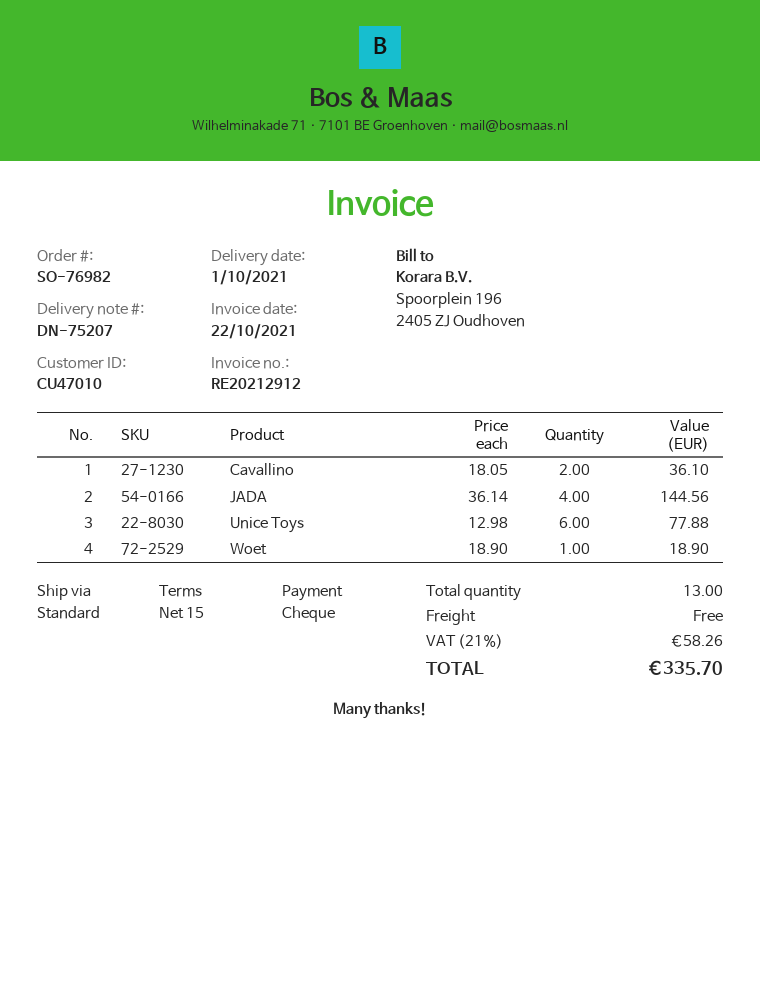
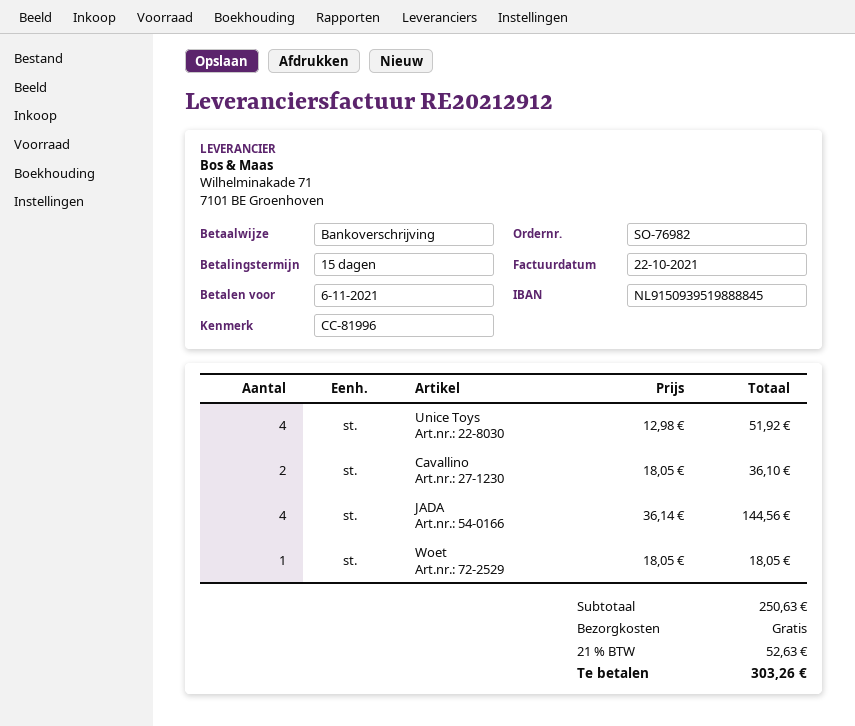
payment method: cheque -> bank transfer
Unice Toys: 6 x 12.98 = 77.88 -> 4 x 12.98 = 51.92
Woet: 1 x 18.90 = 18.90 -> 1 x 18.05 = 18.05
tax: 21% = 58.26 -> 21% = 52.63
total: 335.70 -> 303.26

